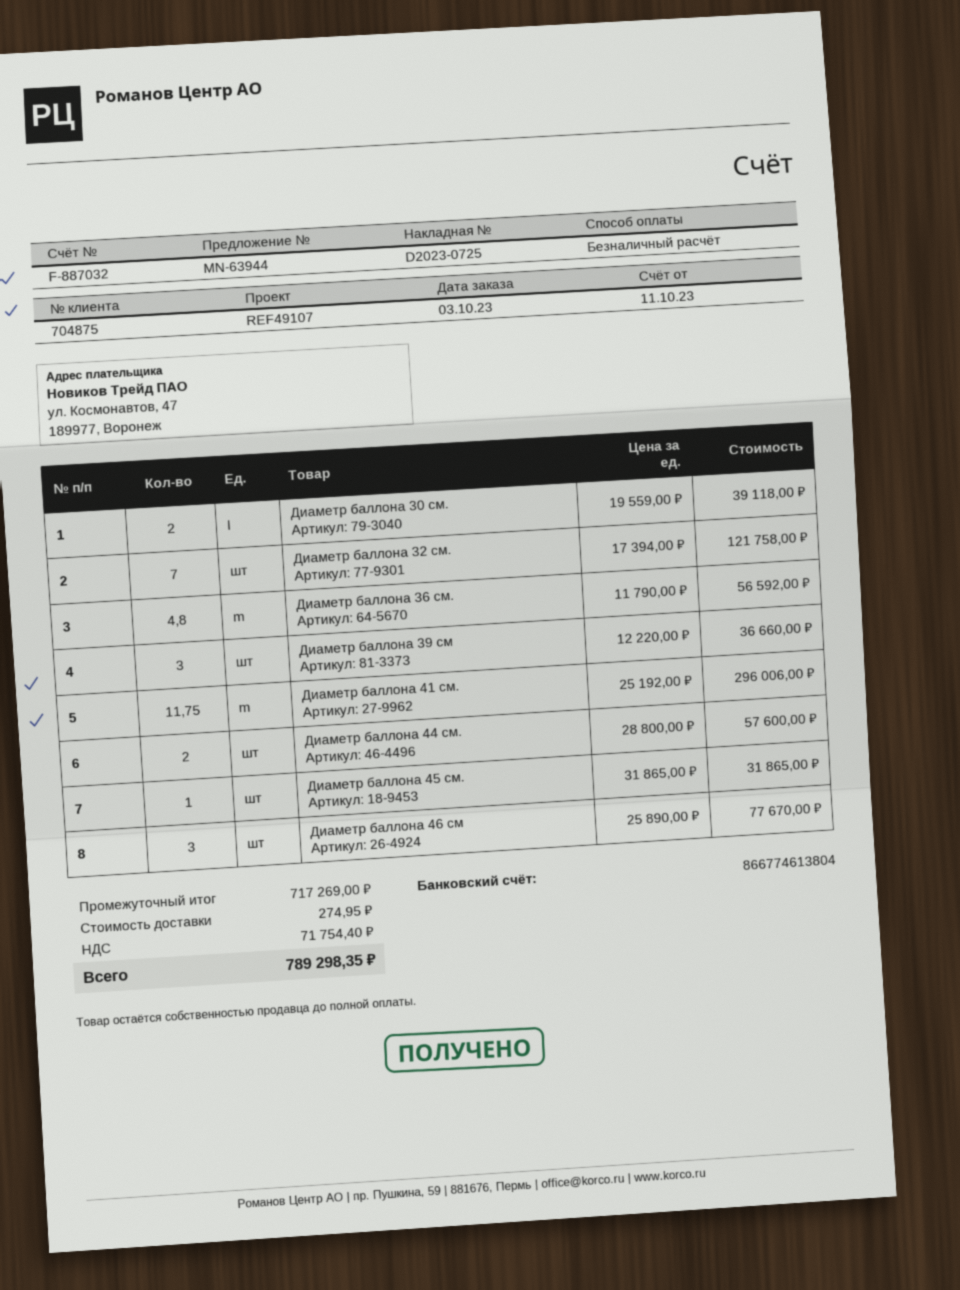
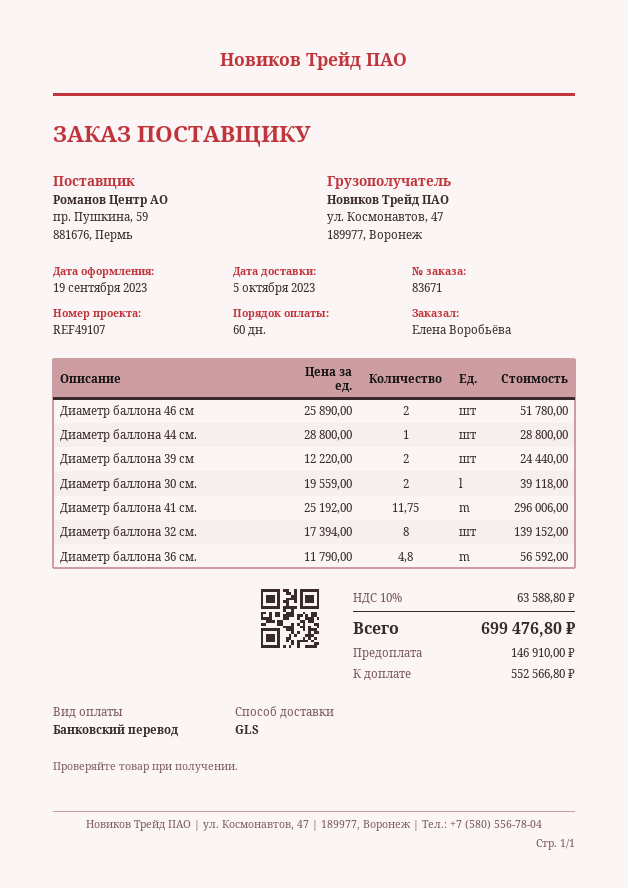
order date: 2023-10-03 -> 2023-09-19
Диаметр баллона 32 см.: 7 x 17394.00 = 121758.00 -> 8 x 17394.00 = 139152.00
Диаметр баллона 39 см: 3 x 12220.00 = 36660.00 -> 2 x 12220.00 = 24440.00
Диаметр баллона 44 см.: 2 x 28800.00 = 57600.00 -> 1 x 28800.00 = 28800.00
Диаметр баллона 45 см.: 1 x 31865.00 = 31865.00 -> none
Диаметр баллона 46 см: 3 x 25890.00 = 77670.00 -> 2 x 25890.00 = 51780.00
shipping: 274.95 -> none
tax: 71754.40 -> 63588.80
total: 789298.35 -> 699476.80

